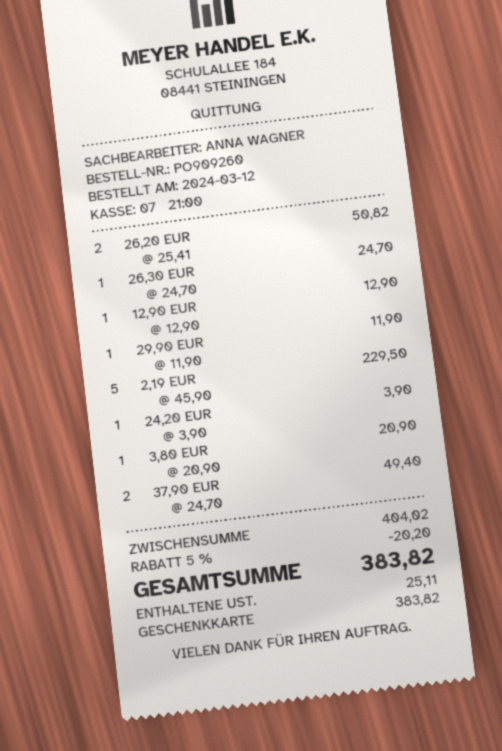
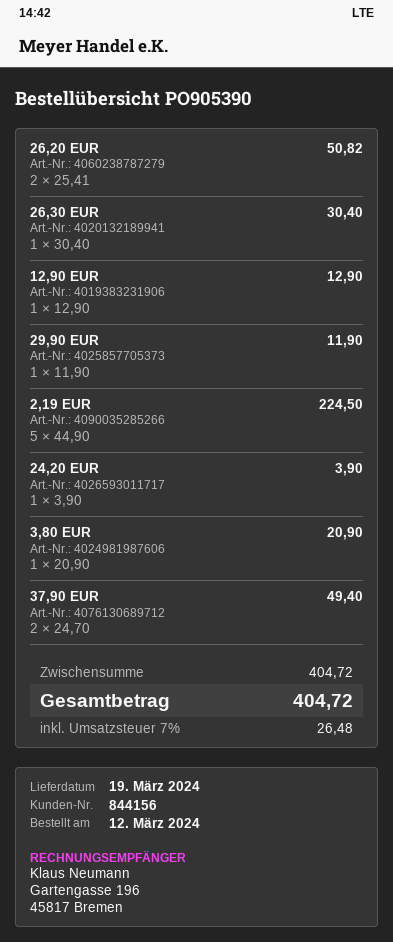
order number: PO909260 -> PO905390
26,30 EUR: 1 x 24.70 = 24.70 -> 1 x 30.40 = 30.40
2,19 EUR: 5 x 45.90 = 229.50 -> 5 x 44.90 = 224.50
subtotal: 404.02 -> 404.72
discount: 5% = 20.20 -> none
tax: 25.11 -> 26.48
total: 383.82 -> 404.72

